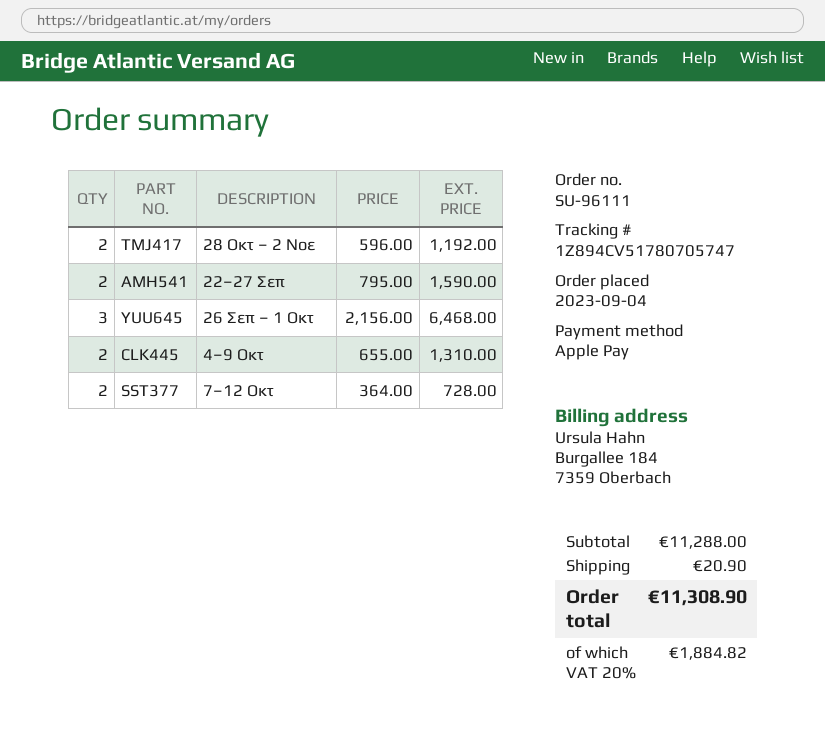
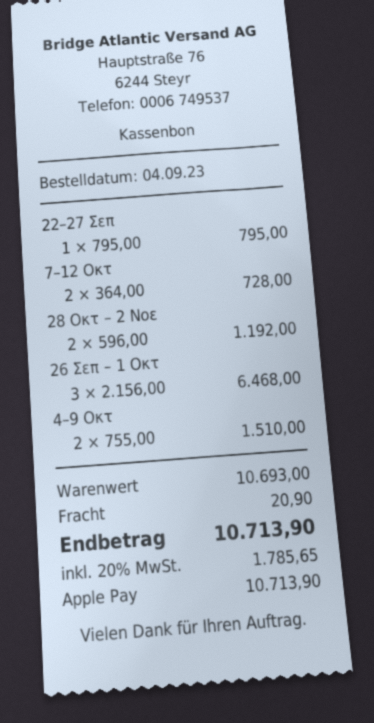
22–27 Σεπ: 2 x 795.00 = 1590.00 -> 1 x 795.00 = 795.00
4–9 Οκτ: 2 x 655.00 = 1310.00 -> 2 x 755.00 = 1510.00
subtotal: 11288.00 -> 10693.00
tax: 20% = 1884.82 -> 20% = 1785.65
total: 11308.90 -> 10713.90

